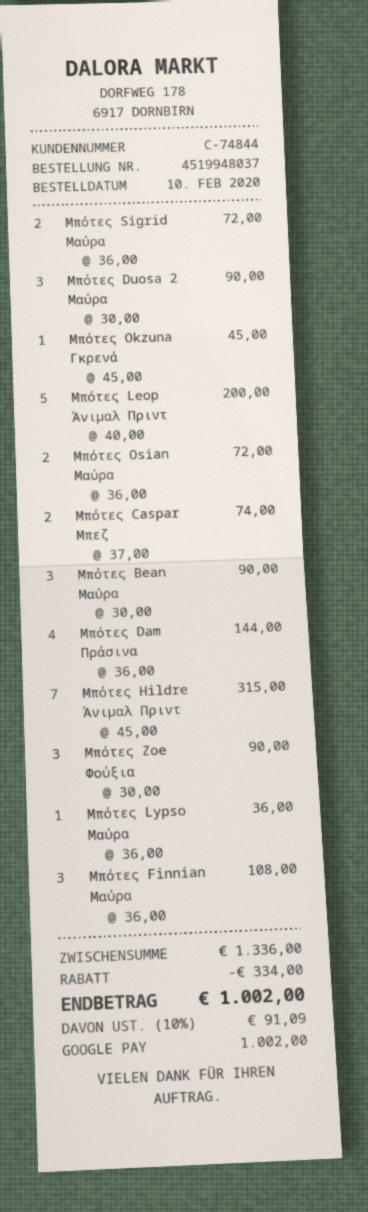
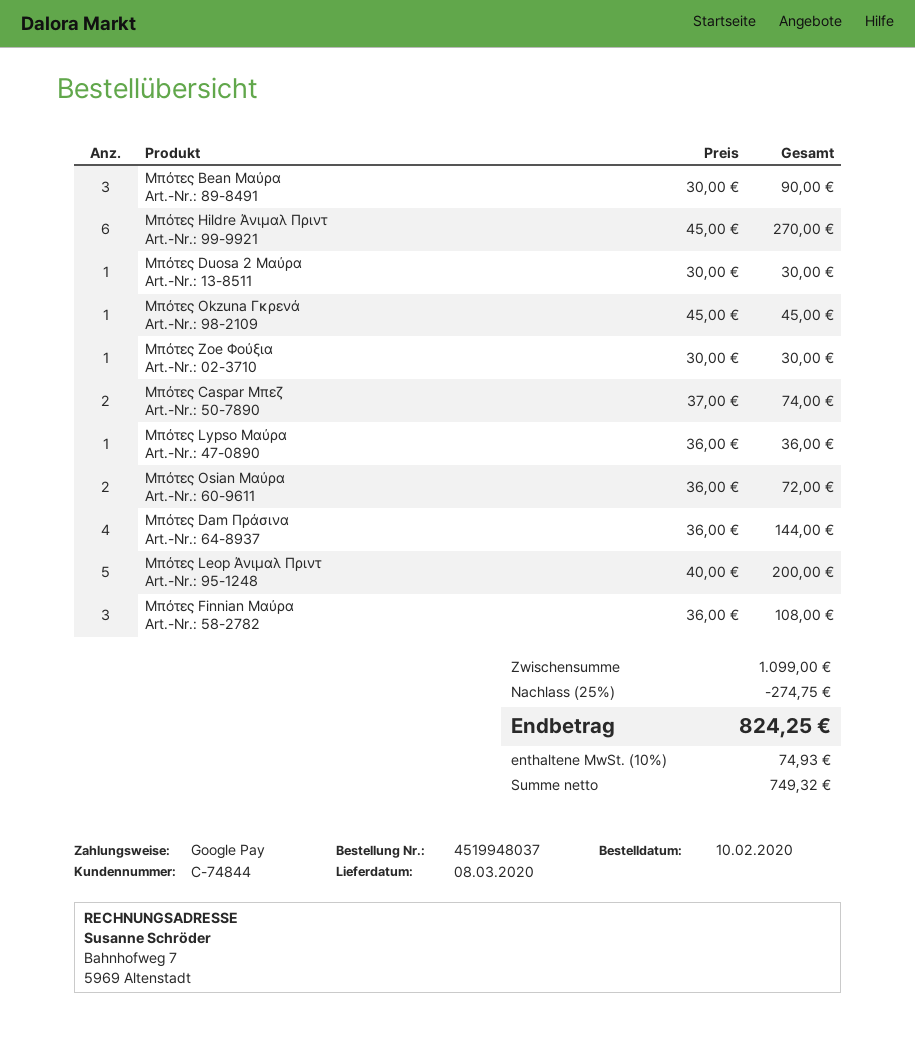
Μπότες Sigrid Μαύρα: 2 x 36.00 = 72.00 -> none
Μπότες Duosa 2 Μαύρα: 3 x 30.00 = 90.00 -> 1 x 30.00 = 30.00
Μπότες Hildre Άνιμαλ Πριντ: 7 x 45.00 = 315.00 -> 6 x 45.00 = 270.00
Μπότες Zoe Φούξια: 3 x 30.00 = 90.00 -> 1 x 30.00 = 30.00
subtotal: 1336.00 -> 1099.00
discount: 334.00 -> 274.75
tax: 10% = 91.09 -> 10% = 74.93
total: 1002.00 -> 824.25

